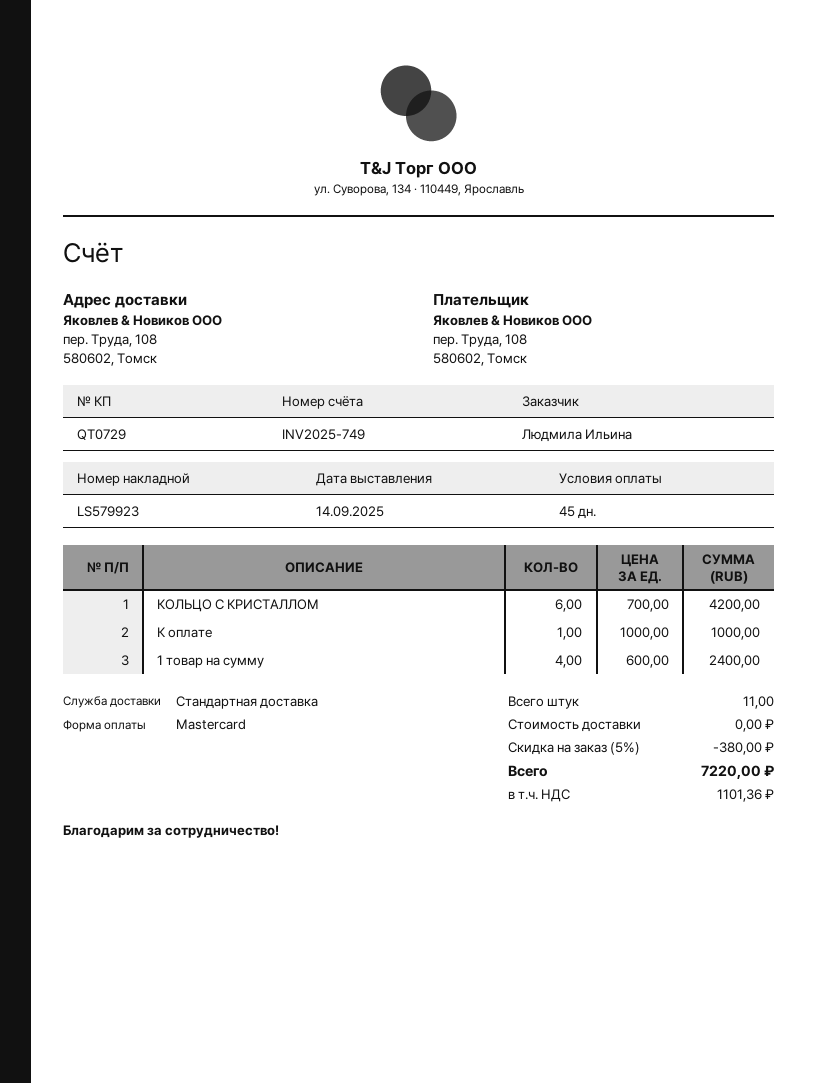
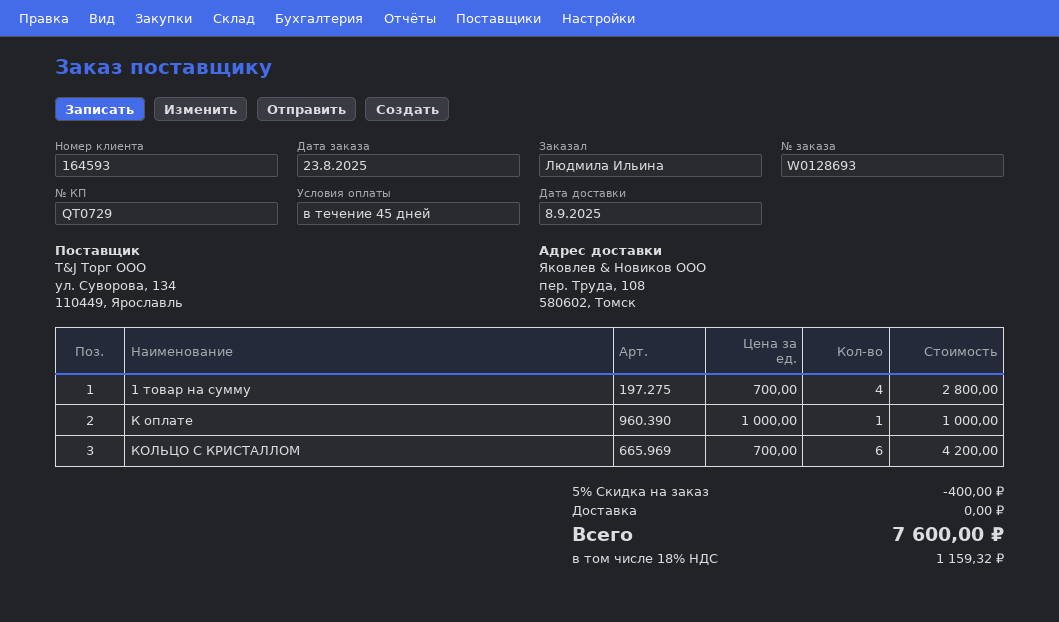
1 товар на сумму: 4 x 600.00 = 2400.00 -> 4 x 700.00 = 2800.00
discount: 5% = 380.00 -> 5% = 400.00
tax: 1101.36 -> 1159.32
total: 7220.00 -> 7600.00

